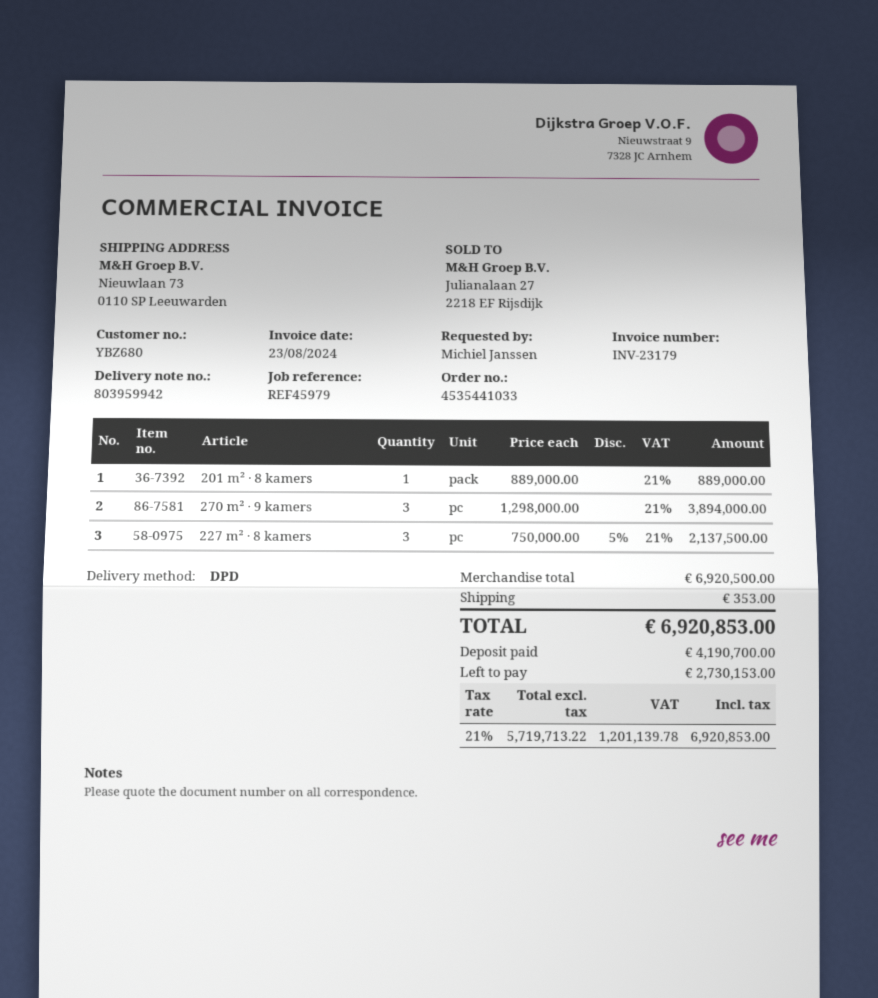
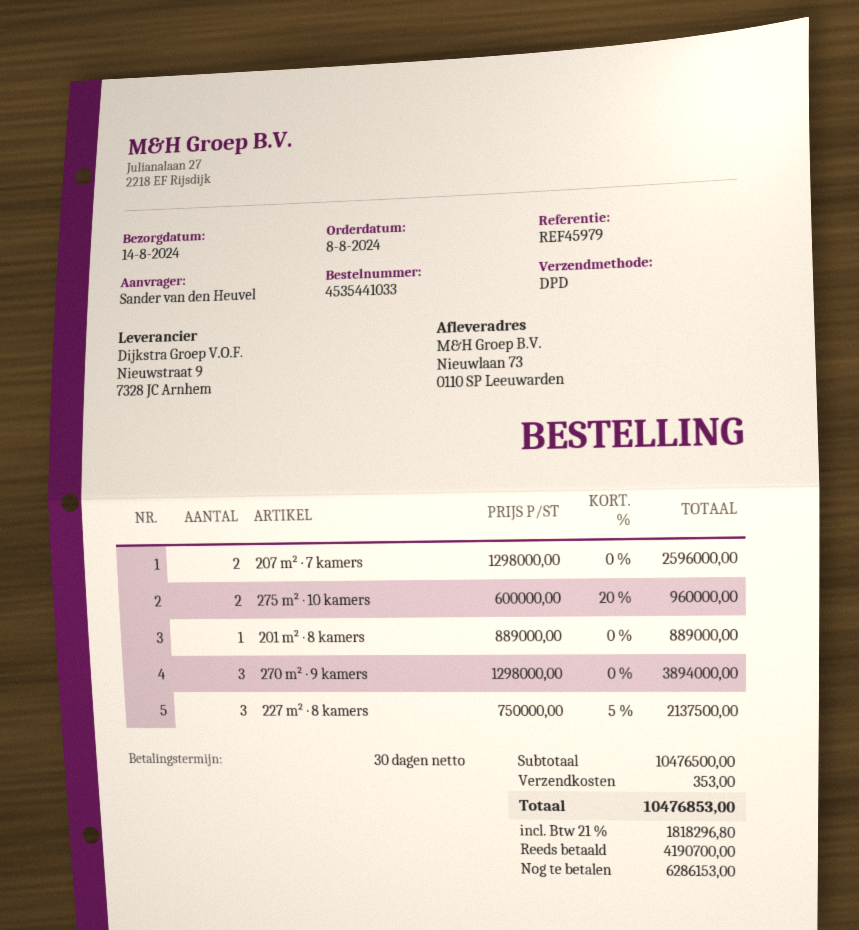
ordered by: Michiel Janssen -> Sander van den Heuvel
207 m² · 7 kamers: none -> 2 x 1298000.00 = 2596000.00
275 m² · 10 kamers: none -> 2 x 600000.00 - 20% = 960000.00
subtotal: 6920500.00 -> 10476500.00
tax: 21% = 1201139.78 -> 21% = 1818296.80
total: 6920853.00 -> 10476853.00
balance: 2730153.00 -> 6286153.00

